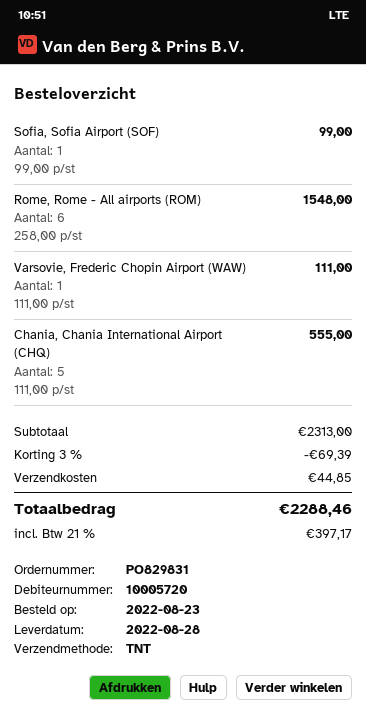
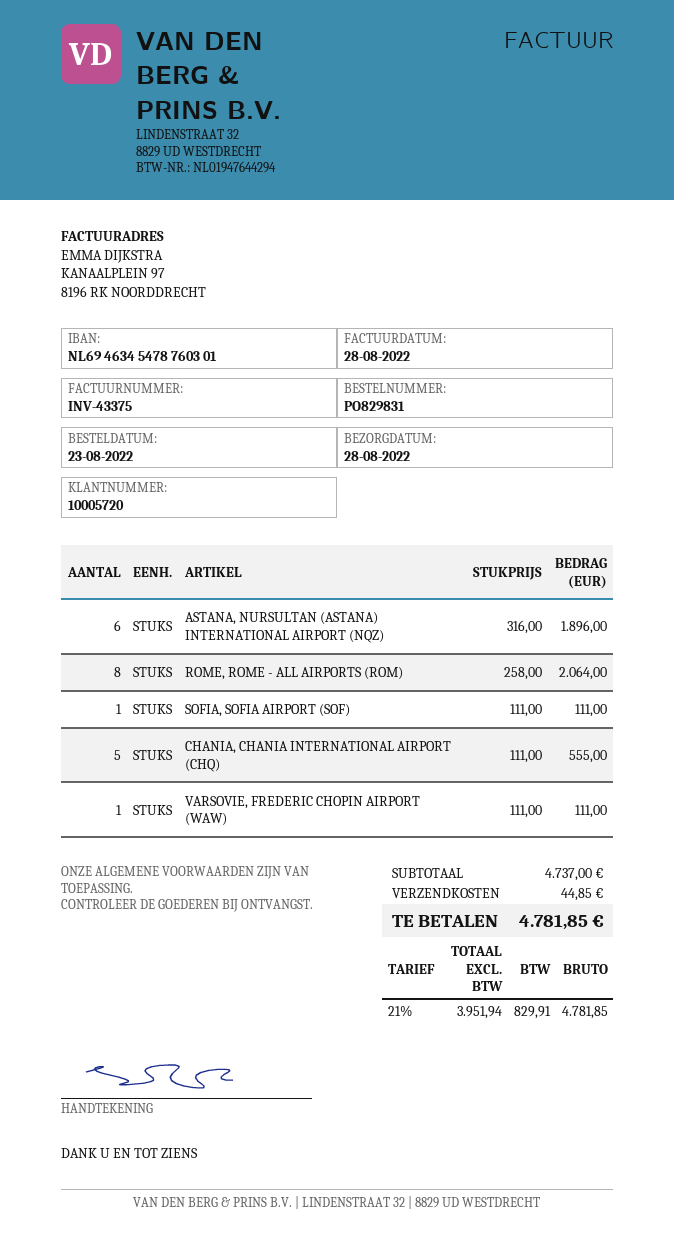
Sofia, Sofia Airport (SOF): 1 x 99.00 = 99.00 -> 1 x 111.00 = 111.00
Rome, Rome - All airports (ROM): 6 x 258.00 = 1548.00 -> 8 x 258.00 = 2064.00
ASTANA, NURSULTAN (ASTANA) INTERNATIONAL AIRPORT (NQZ): none -> 6 x 316.00 = 1896.00
subtotal: 2313.00 -> 4737.00
discount: 3% = 69.39 -> none
tax: 21% = 397.17 -> 21% = 829.91
total: 2288.46 -> 4781.85

